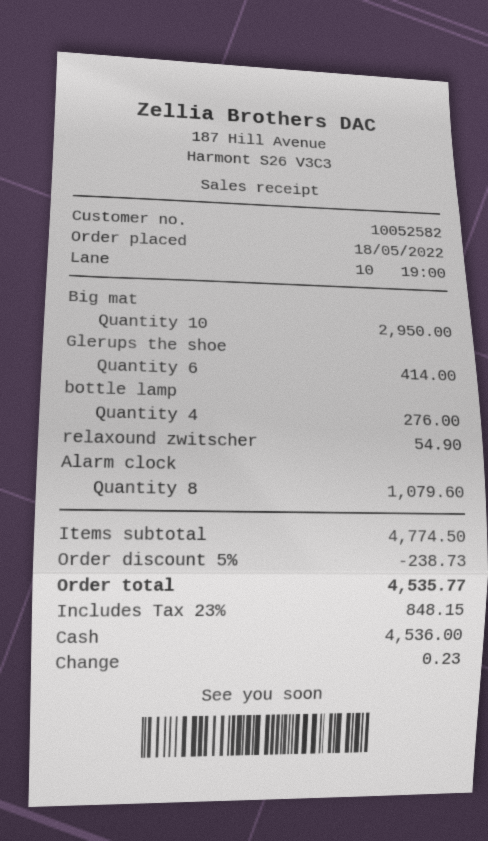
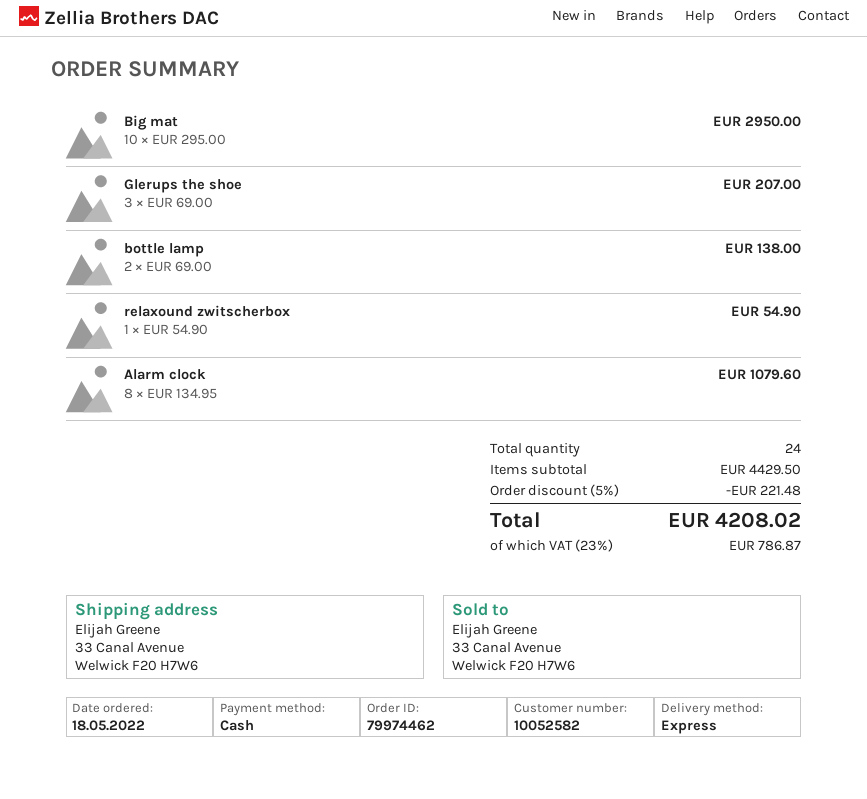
Glerups the shoe: 6 for 414.00 -> 3 for 207.00
bottle lamp: 4 for 276.00 -> 2 for 138.00
subtotal: 4774.50 -> 4429.50
discount: 5% = 238.73 -> 5% = 221.48
tax: 23% = 848.15 -> 23% = 786.87
total: 4535.77 -> 4208.02

